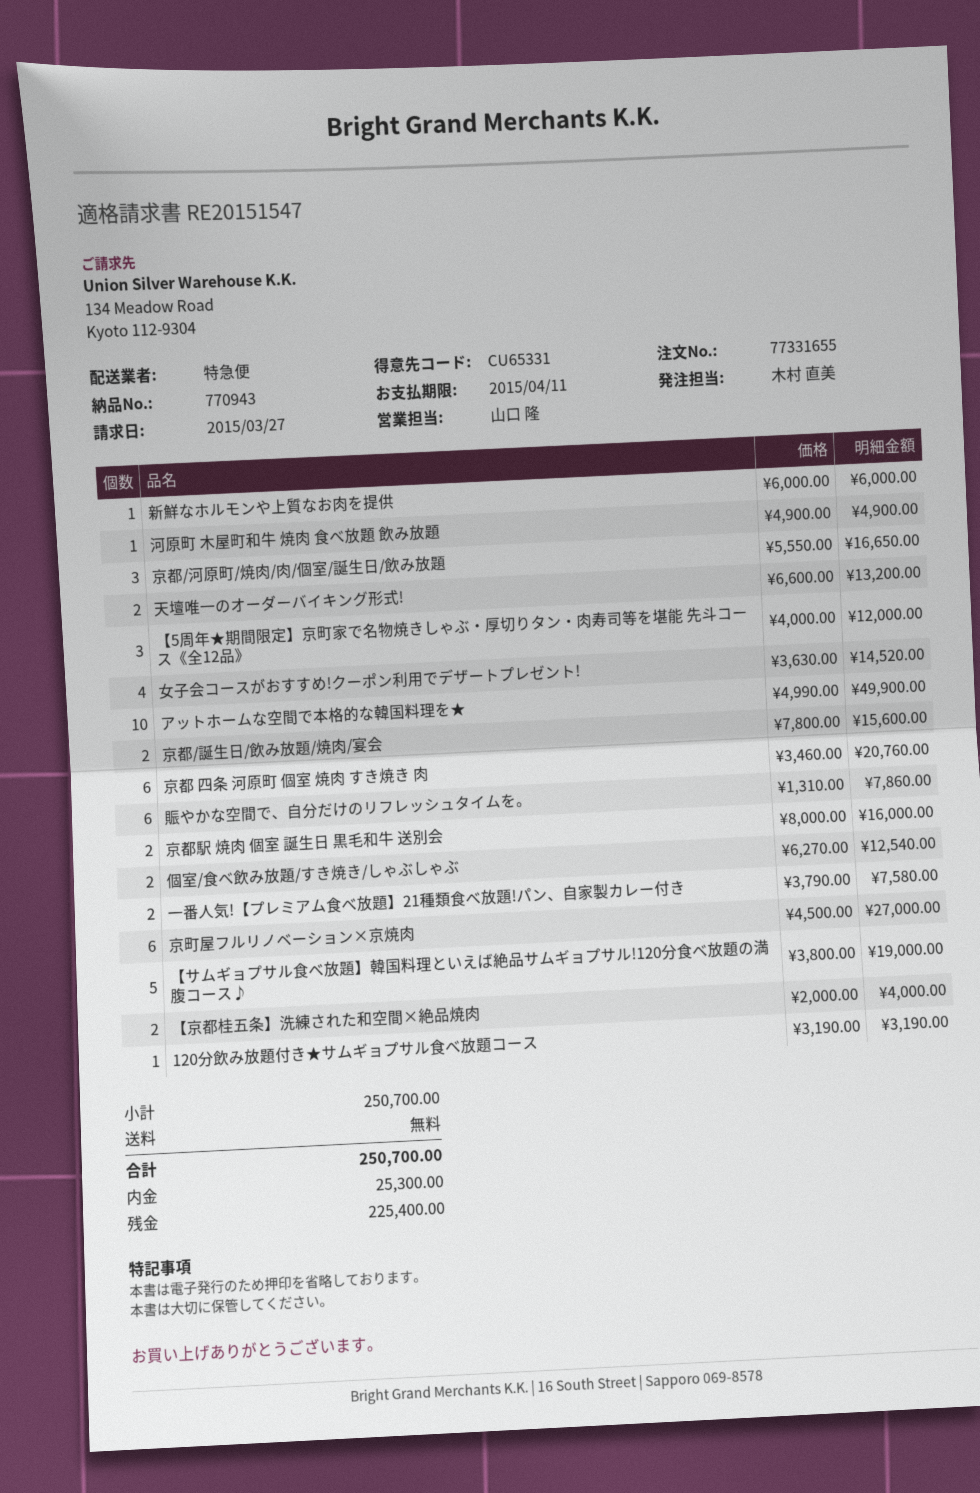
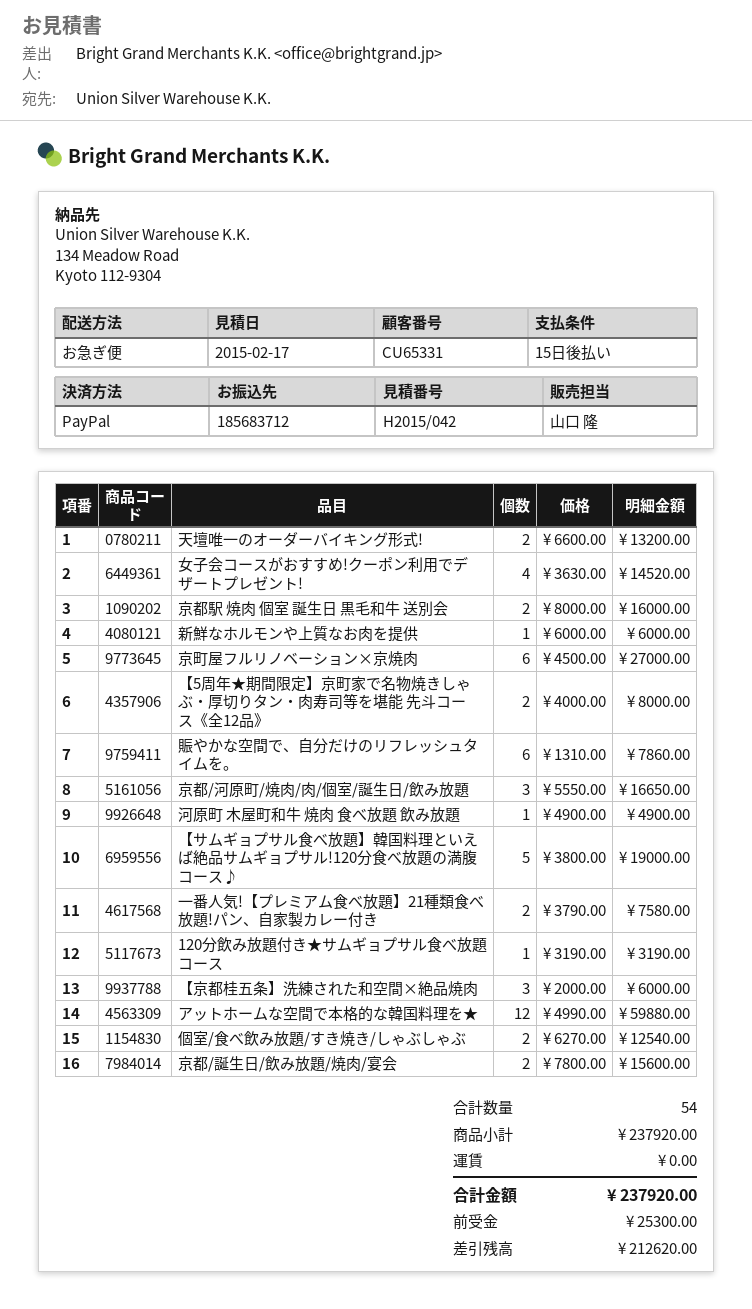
【5周年★期間限定】京町家で名物焼きしゃぶ・厚切りタン・肉寿司等を堪能 先斗コース《全12品》: 3 x 4000.00 = 12000.00 -> 2 x 4000.00 = 8000.00
アットホームな空間で本格的な韓国料理を★: 10 x 4990.00 = 49900.00 -> 12 x 4990.00 = 59880.00
京都 四条 河原町 個室 焼肉 すき焼き 肉: 6 x 3460.00 = 20760.00 -> none
【京都桂五条】洗練された和空間×絶品焼肉: 2 x 2000.00 = 4000.00 -> 3 x 2000.00 = 6000.00
subtotal: 250700.00 -> 237920.00
total: 250700.00 -> 237920.00
balance: 225400.00 -> 212620.00

